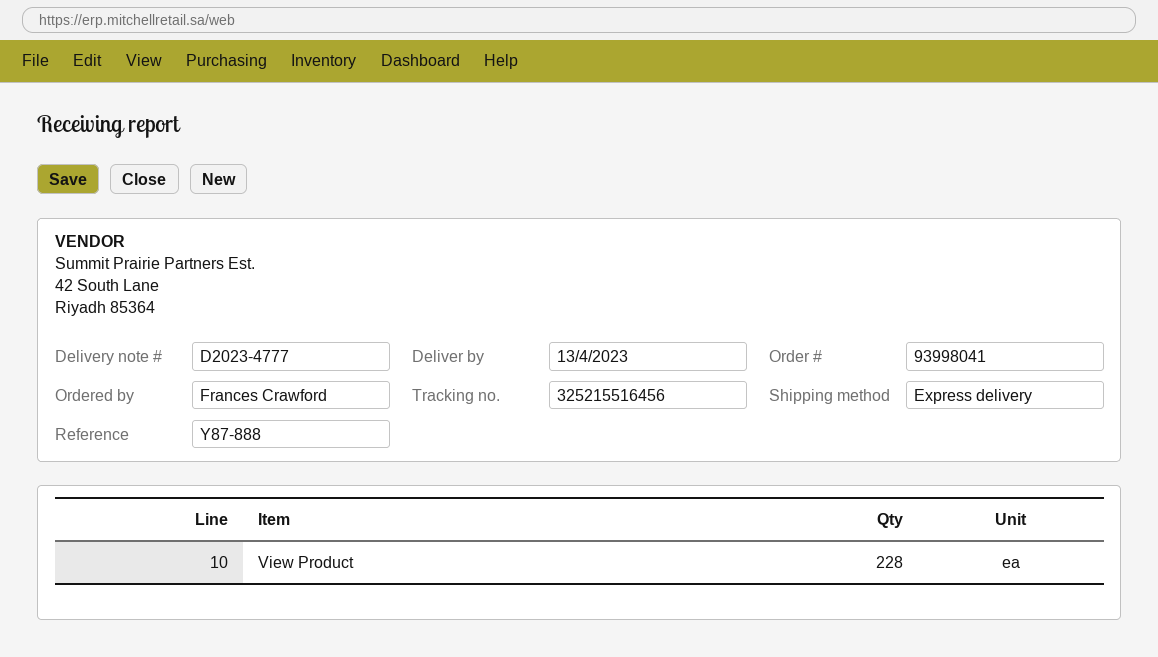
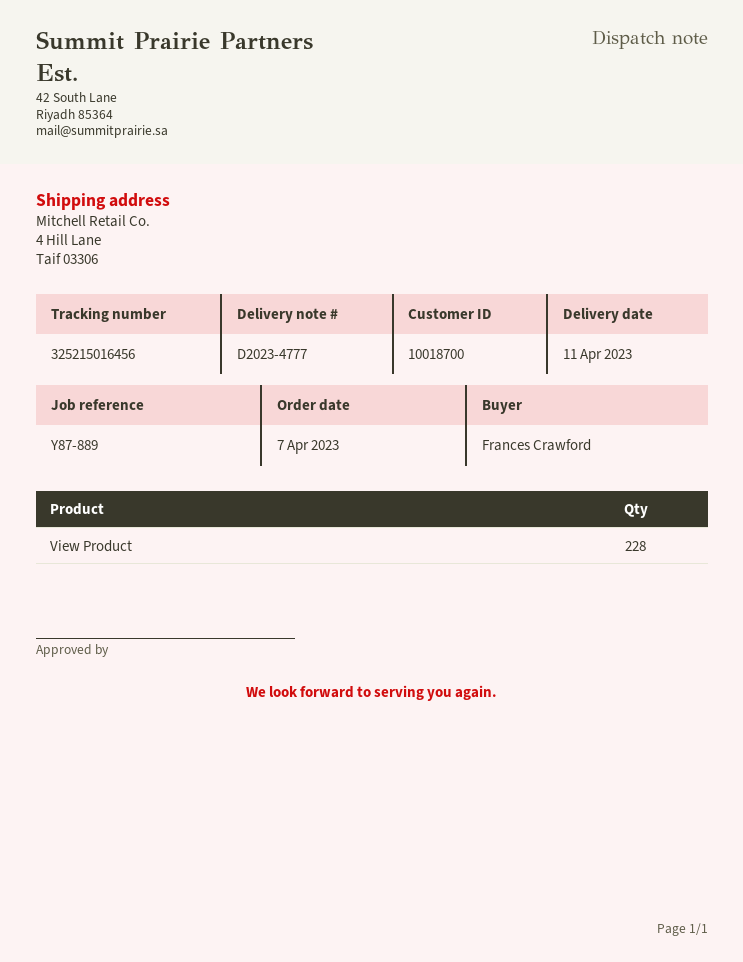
delivery date: 2023-04-13 -> 2023-04-11
reference: Y87-888 -> Y87-889
tracking number: 325215516456 -> 325215016456

